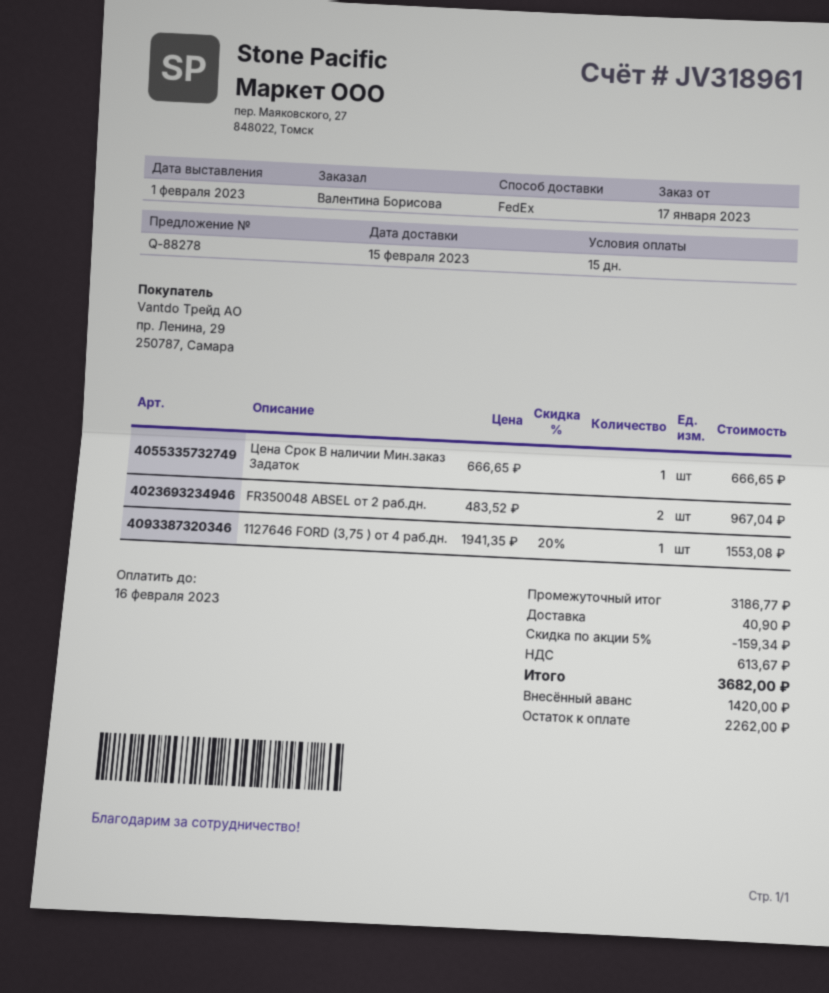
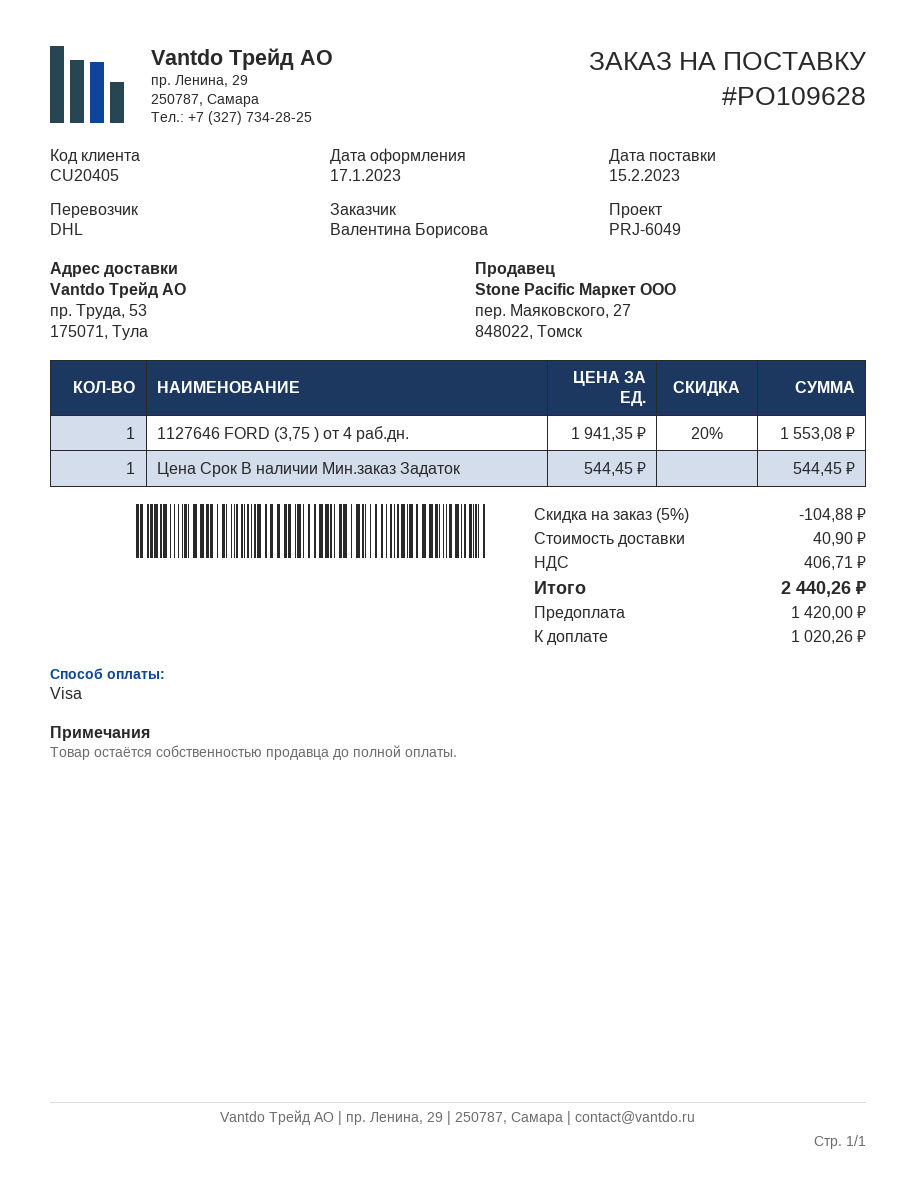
shipping method: FedEx -> DHL
Цена Срок В наличии Мин.заказ Задаток: 1 x 666.65 = 666.65 -> 1 x 544.45 = 544.45
FR350048 ABSEL от 2 раб.дн.: 2 x 483.52 = 967.04 -> none
discount: 5% = 159.34 -> 5% = 104.88
tax: 613.67 -> 406.71
total: 3682.00 -> 2440.26
balance: 2262.00 -> 1020.26

